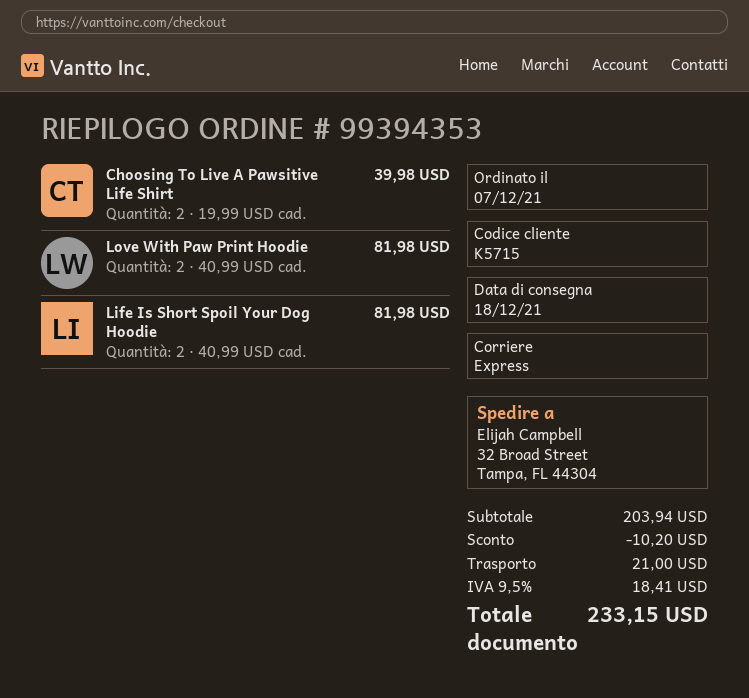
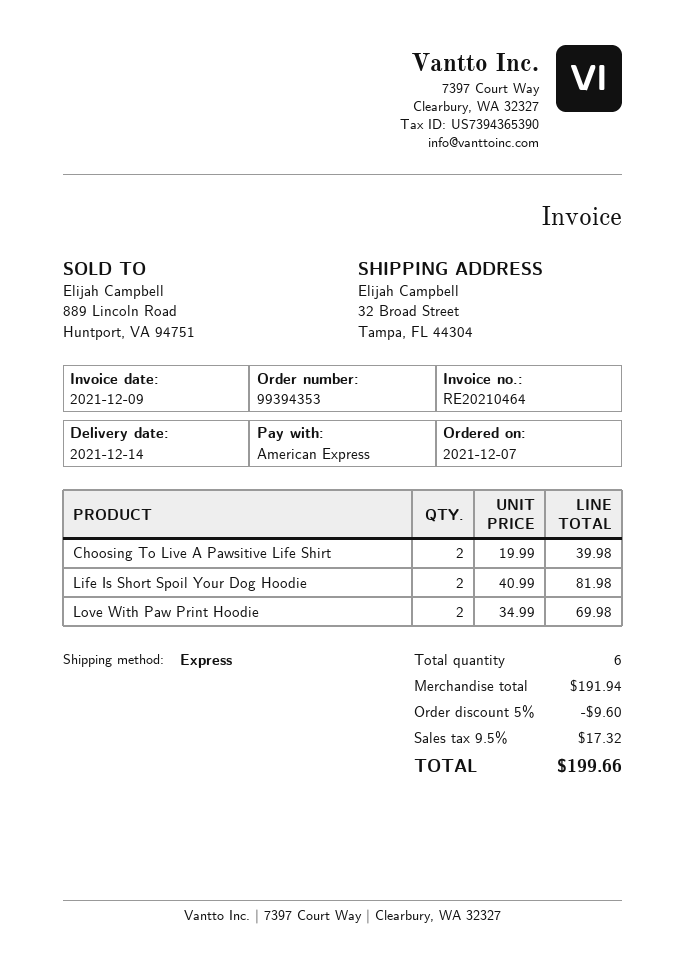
delivery date: 2021-12-18 -> 2021-12-14
Love With Paw Print Hoodie: 2 x 40.99 = 81.98 -> 2 x 34.99 = 69.98
subtotal: 203.94 -> 191.94
discount: 10.20 -> 9.60
shipping: 21.00 -> none
tax: 9.5% = 18.41 -> 9.5% = 17.32
total: 233.15 -> 199.66

